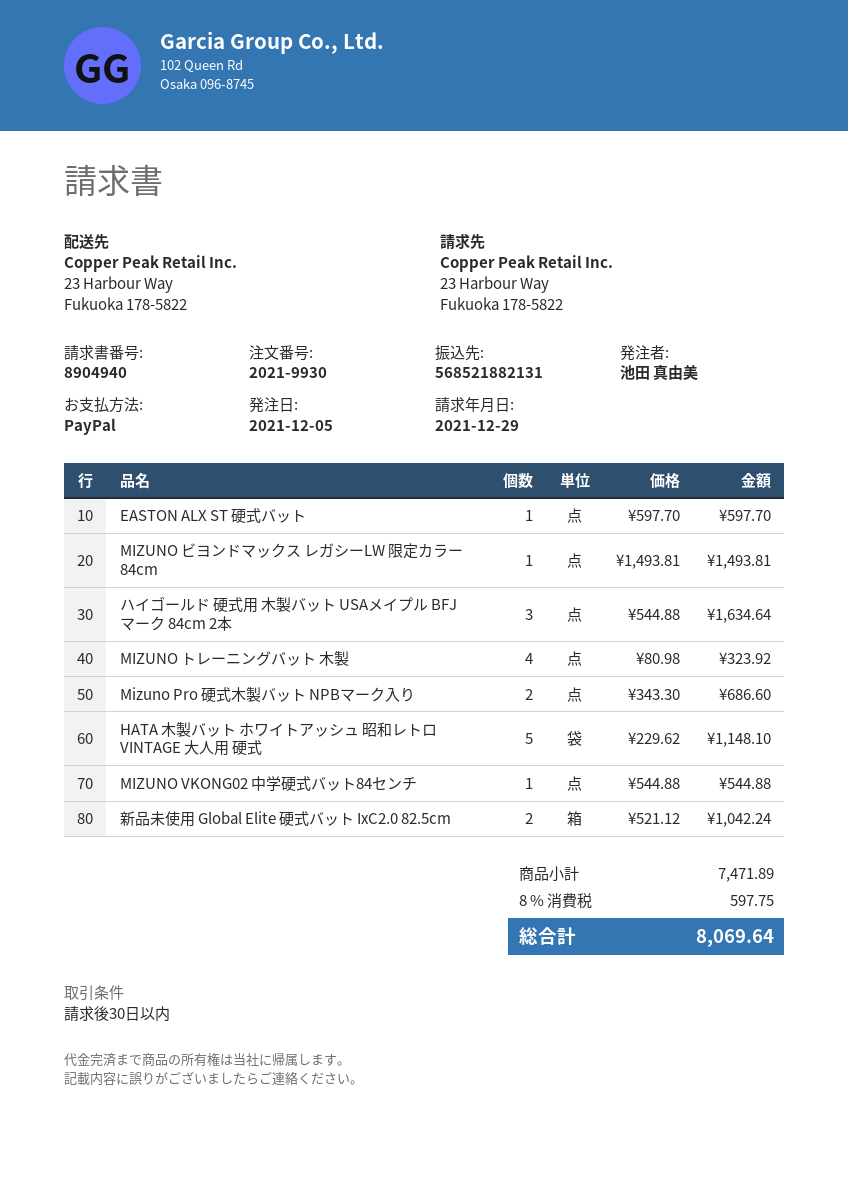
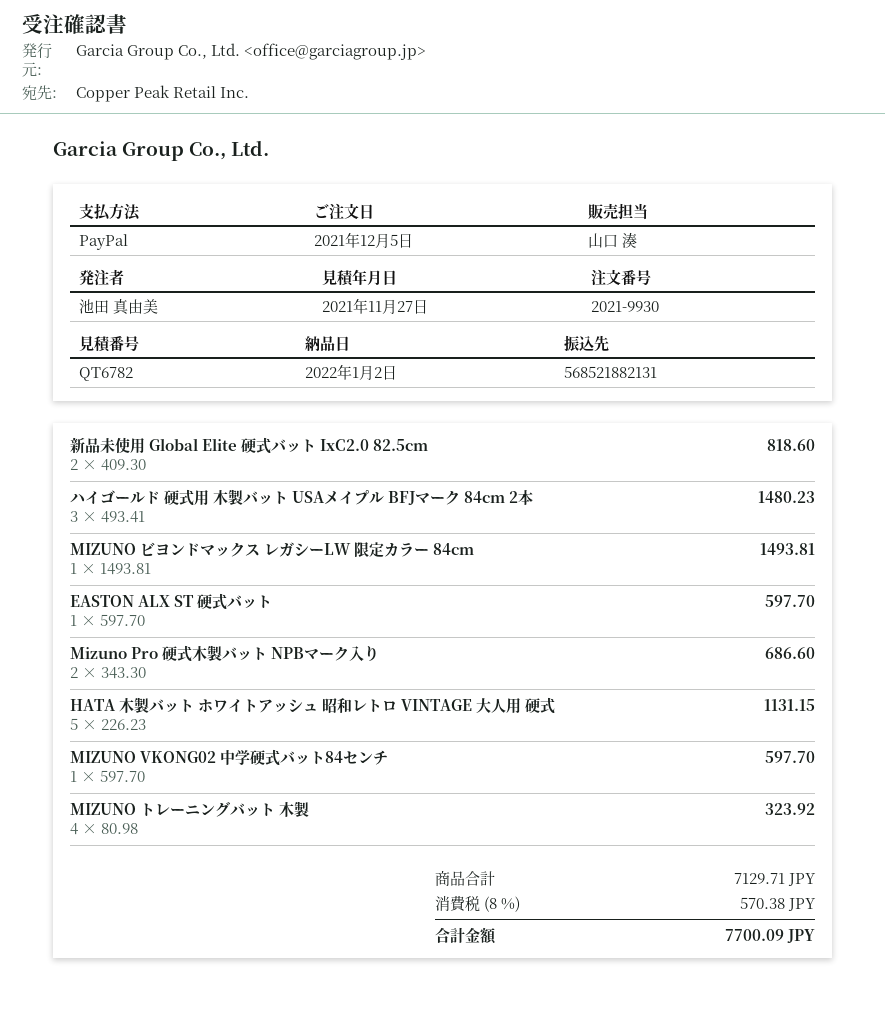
ハイゴールド 硬式用 木製バット USAメイプル BFJマーク 84cm 2本: 3 x 544.88 = 1634.64 -> 3 x 493.41 = 1480.23
HATA 木製バット ホワイトアッシュ 昭和レトロ VINTAGE 大人用 硬式: 5 x 229.62 = 1148.10 -> 5 x 226.23 = 1131.15
MIZUNO VKONG02 中学硬式バット84センチ: 1 x 544.88 = 544.88 -> 1 x 597.70 = 597.70
新品未使用 Global Elite 硬式バット IxC2.0 82.5cm: 2 x 521.12 = 1042.24 -> 2 x 409.30 = 818.60
subtotal: 7471.89 -> 7129.71
tax: 8% = 597.75 -> 8% = 570.38
total: 8069.64 -> 7700.09

